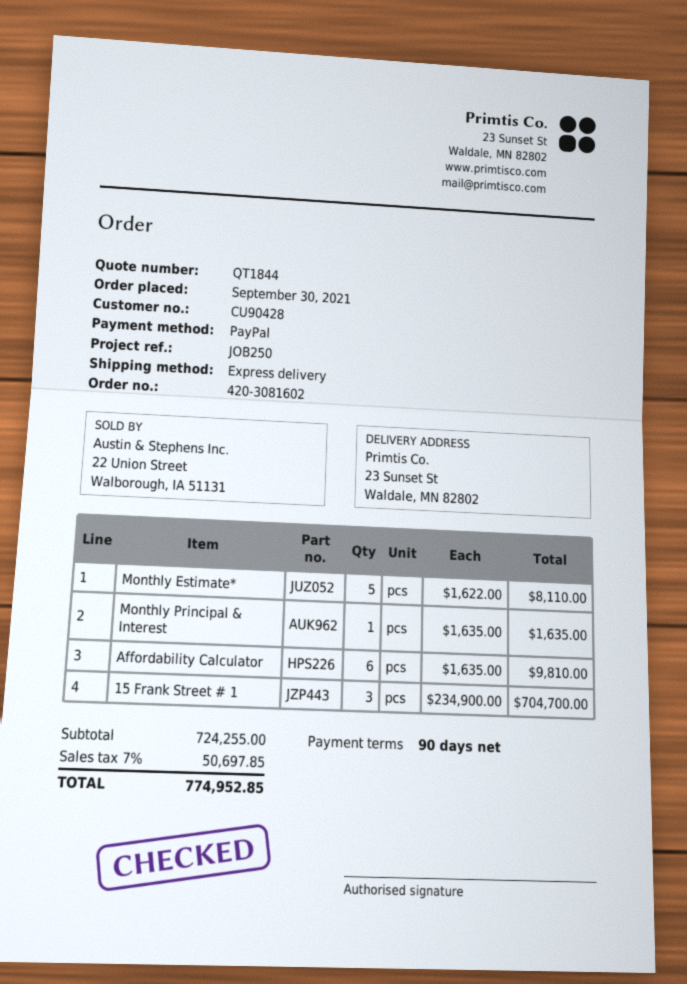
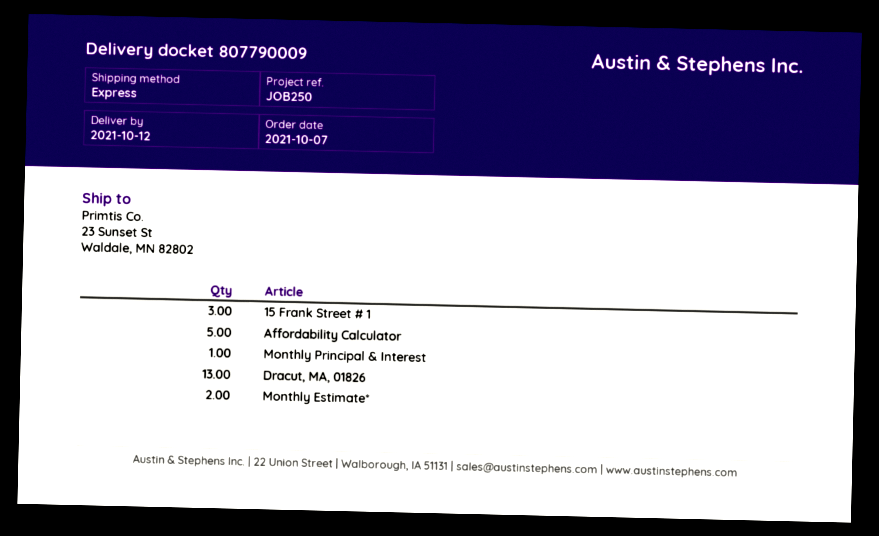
order date: 2021-09-30 -> 2021-10-07
Monthly Estimate*: 5 -> 2
Affordability Calculator: 6 -> 5
Dracut, MA, 01826: none -> 13

